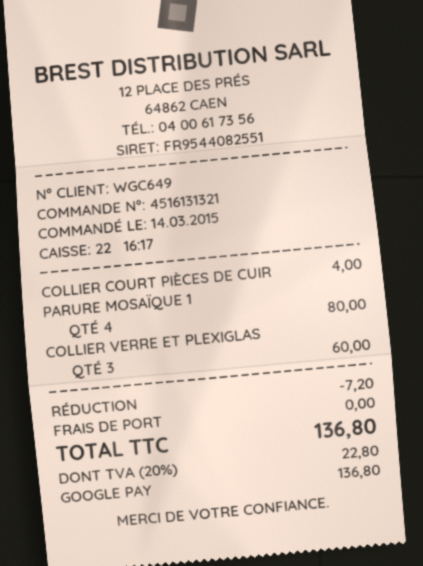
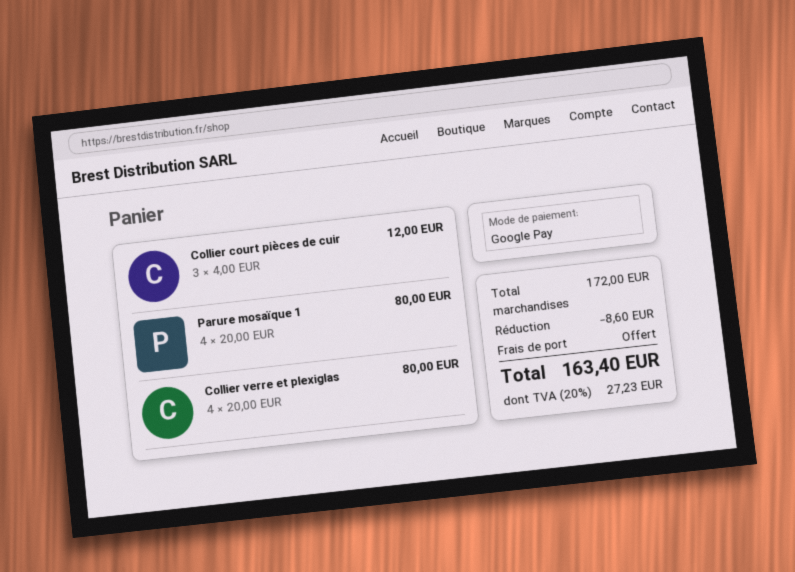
COLLIER COURT PIÈCES DE CUIR: 1 for 4.00 -> 3 for 12.00
COLLIER VERRE ET PLEXIGLAS: 3 for 60.00 -> 4 for 80.00
discount: 7.20 -> 8.60
tax: 20% = 22.80 -> 20% = 27.23
total: 136.80 -> 163.40

